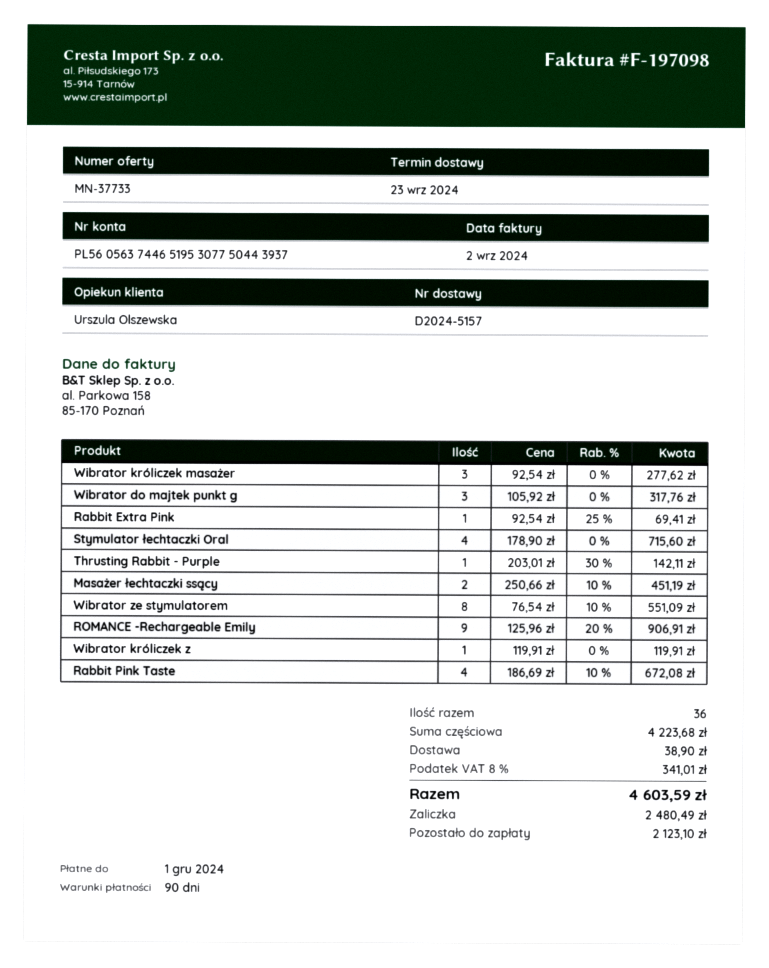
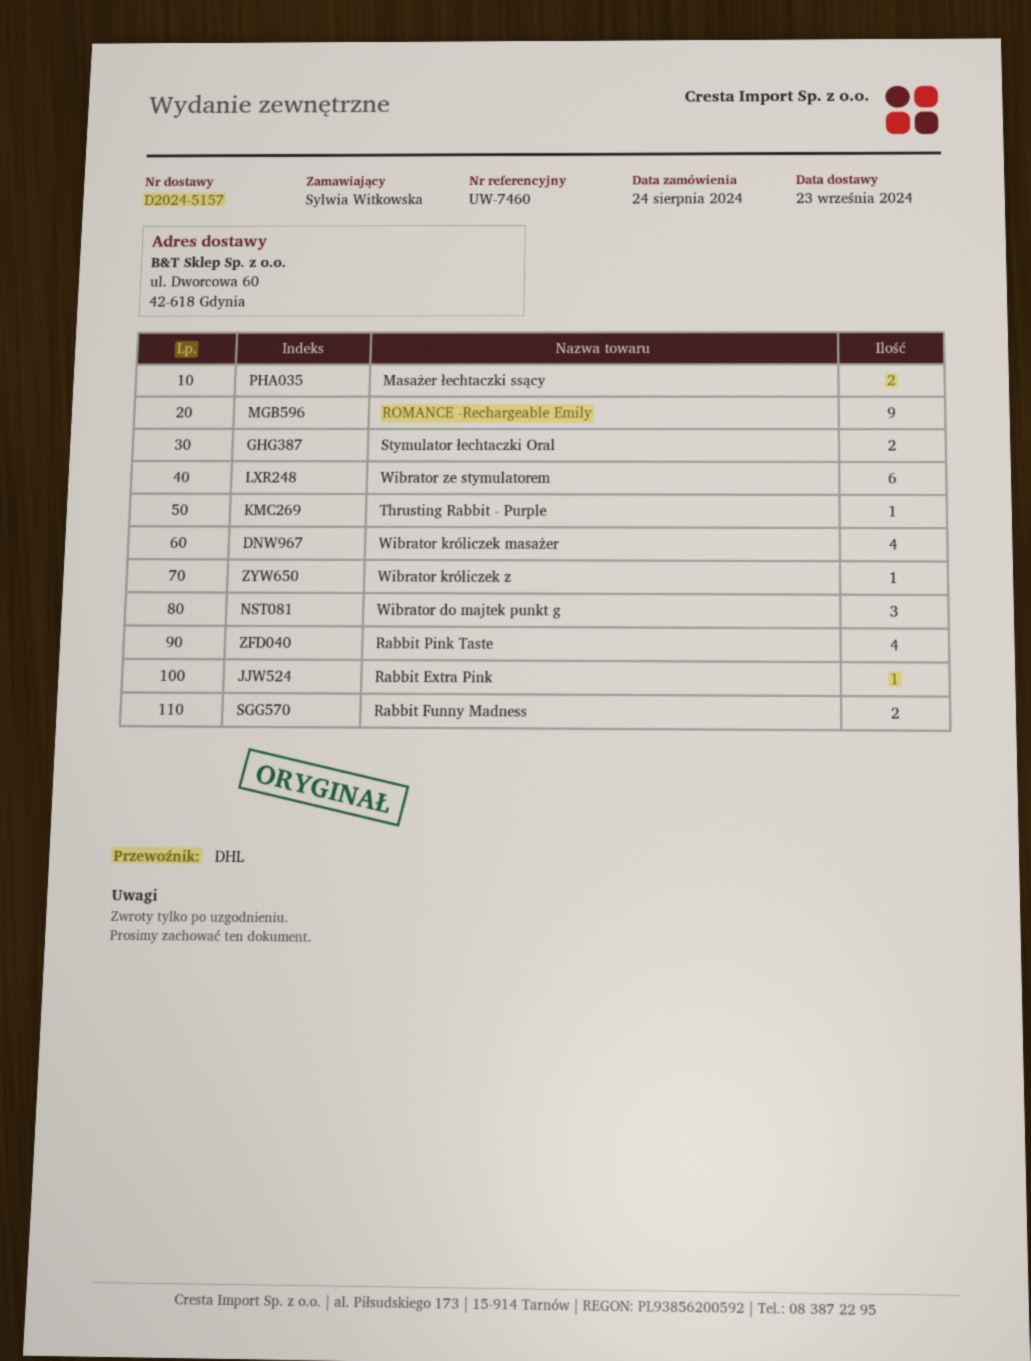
Wibrator króliczek masażer: 3 -> 4
Stymulator łechtaczki Oral: 4 -> 2
Wibrator ze stymulatorem: 8 -> 6
Rabbit Funny Madness: none -> 2

